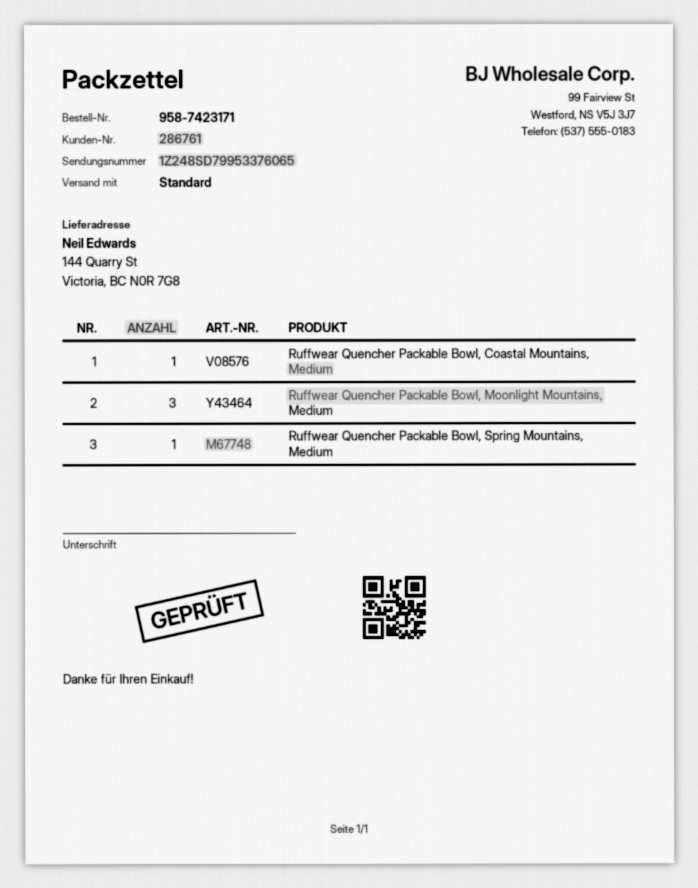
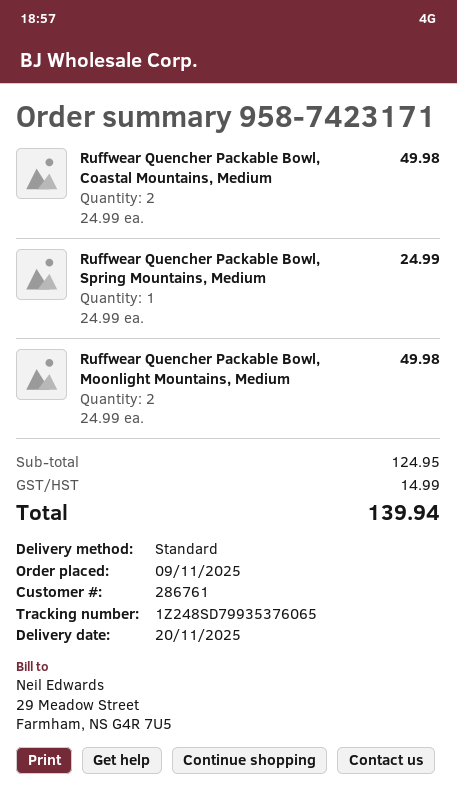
tracking number: 1Z248SD79953376065 -> 1Z248SD79935376065
Ruffwear Quencher Packable Bowl, Coastal Mountains, Medium: 1 -> 2
Ruffwear Quencher Packable Bowl, Moonlight Mountains, Medium: 3 -> 2

